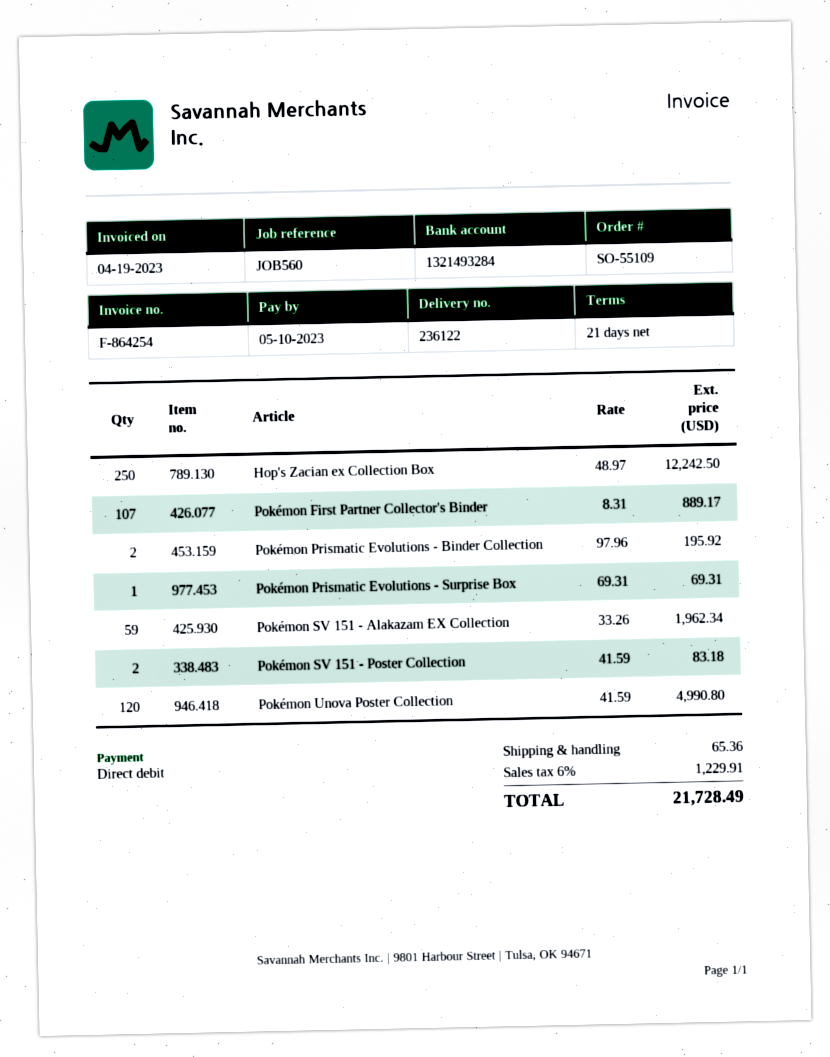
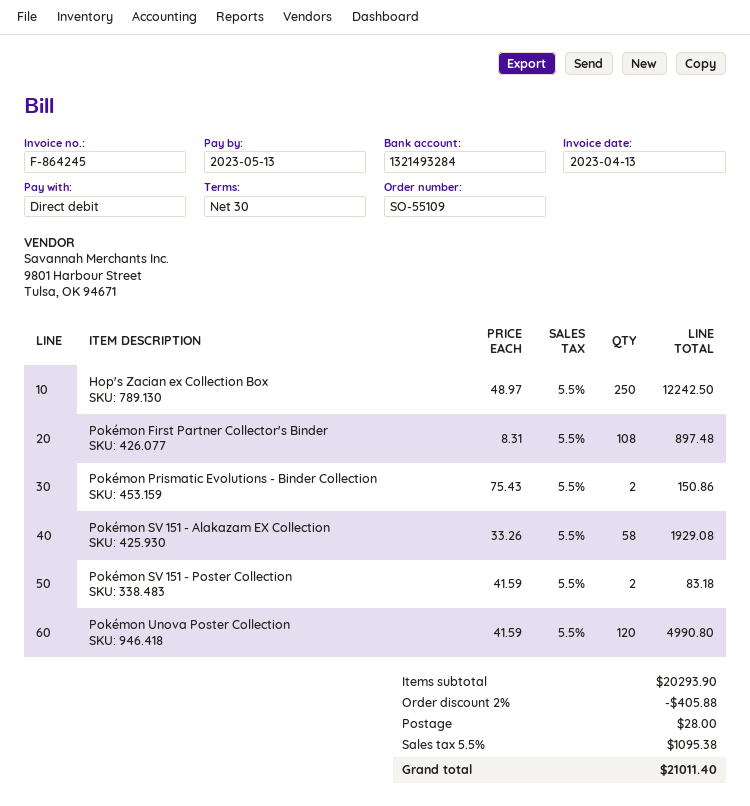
invoice number: F-864254 -> F-864245
invoice date: 2023-04-19 -> 2023-04-13
payment terms: 21 days -> 30 days
due date: 2023-05-10 -> 2023-05-13
Pokémon First Partner Collector's Binder: 107 x 8.31 = 889.17 -> 108 x 8.31 = 897.48
Pokémon Prismatic Evolutions - Binder Collection: 2 x 97.96 = 195.92 -> 2 x 75.43 = 150.86
Pokémon Prismatic Evolutions - Surprise Box: 1 x 69.31 = 69.31 -> none
Pokémon SV 151 - Alakazam EX Collection: 59 x 33.26 = 1962.34 -> 58 x 33.26 = 1929.08
discount: none -> 2% = 405.88
shipping: 65.36 -> 28.00
tax: 6% = 1229.91 -> 5.5% = 1095.38
total: 21728.49 -> 21011.40

